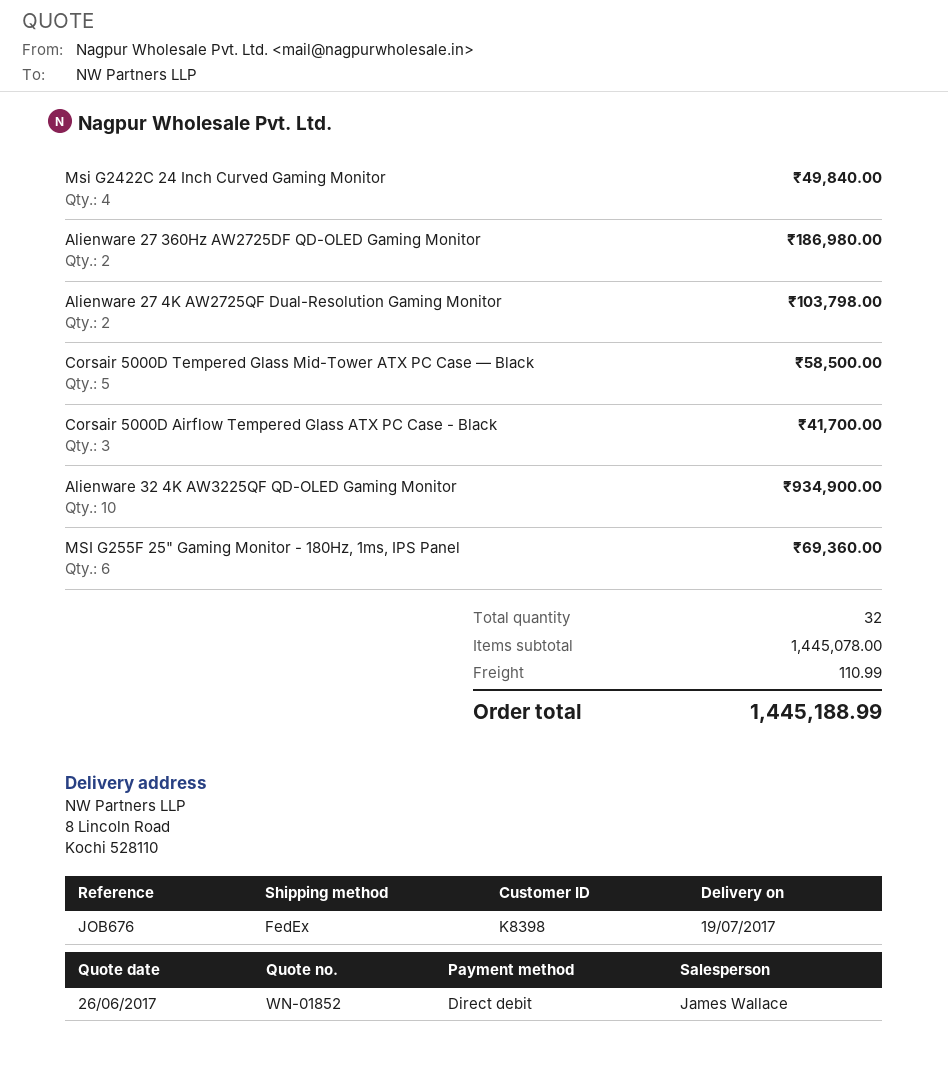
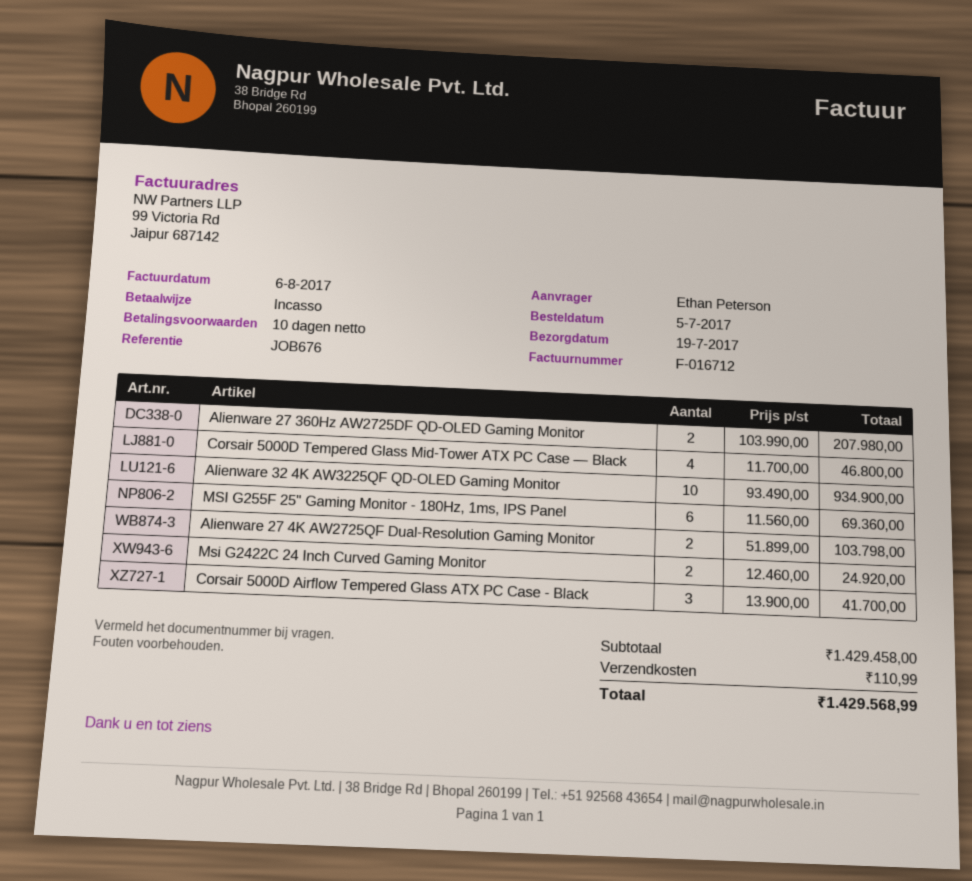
Msi G2422C 24 Inch Curved Gaming Monitor: 4 for 49840.00 -> 2 for 24920.00
Alienware 27 360Hz AW2725DF QD-OLED Gaming Monitor: 2 for 186980.00 -> 2 for 207980.00
Corsair 5000D Tempered Glass Mid-Tower ATX PC Case — Black: 5 for 58500.00 -> 4 for 46800.00
subtotal: 1445078.00 -> 1429458.00
total: 1445188.99 -> 1429568.99

